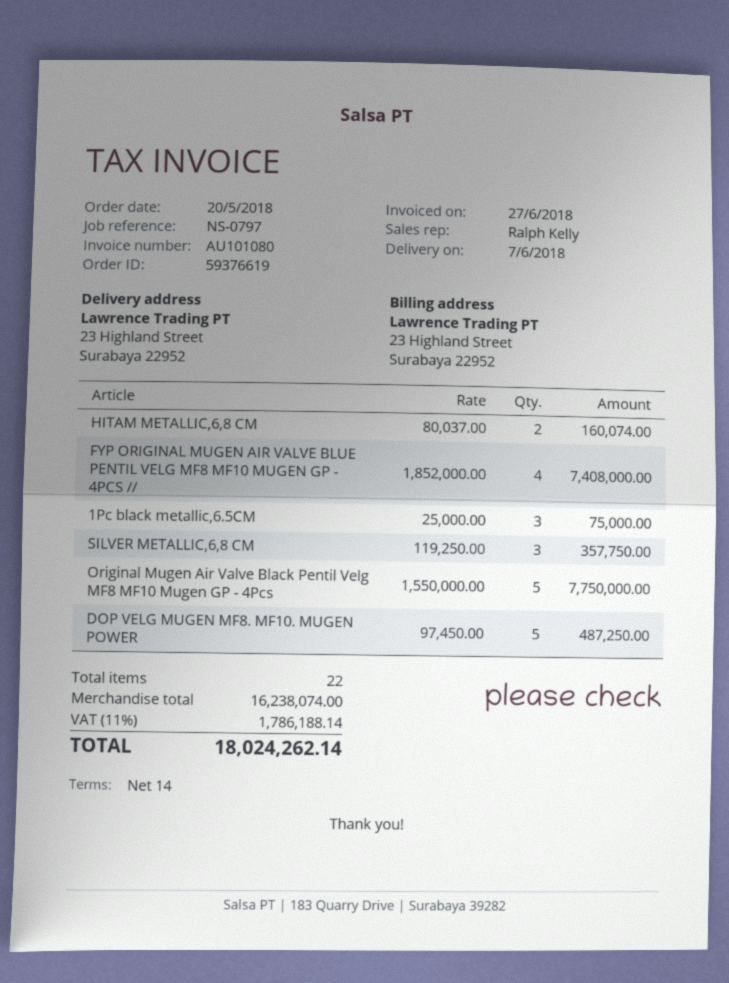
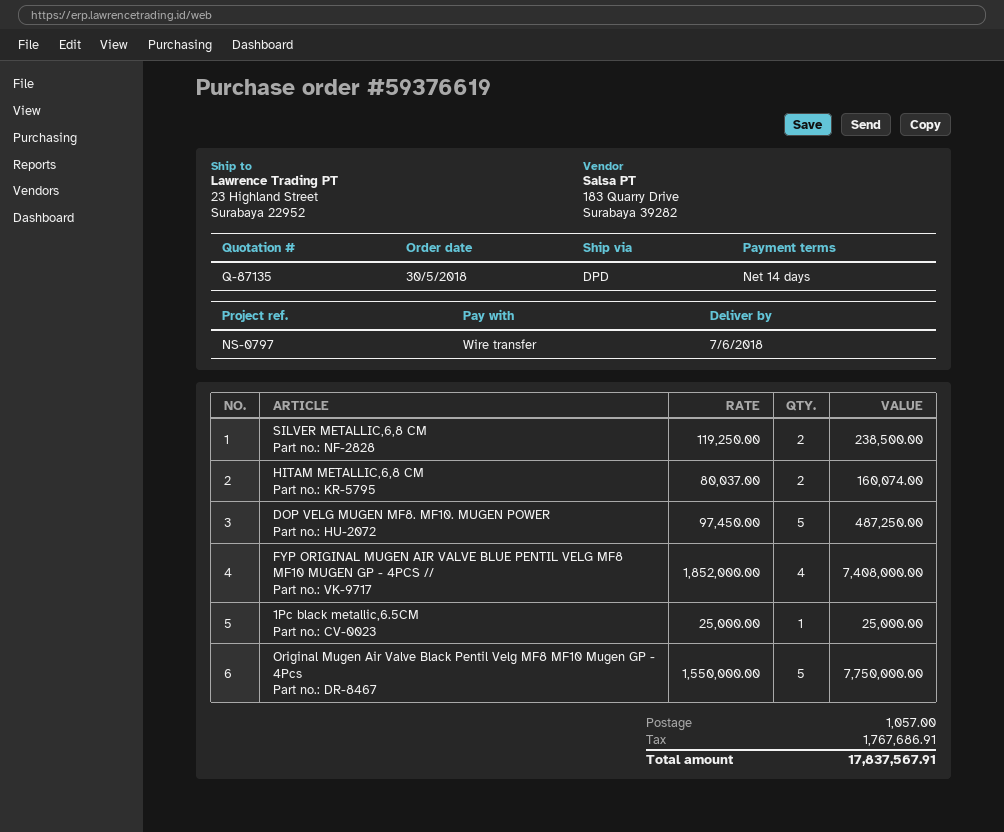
order date: 2018-05-20 -> 2018-05-30
1Pc black metallic,6.5CM: 3 x 25000.00 = 75000.00 -> 1 x 25000.00 = 25000.00
SILVER METALLIC,6,8 CM: 3 x 119250.00 = 357750.00 -> 2 x 119250.00 = 238500.00
shipping: none -> 1057.00
tax: 1786188.14 -> 1767686.91
total: 18024262.14 -> 17837567.91

